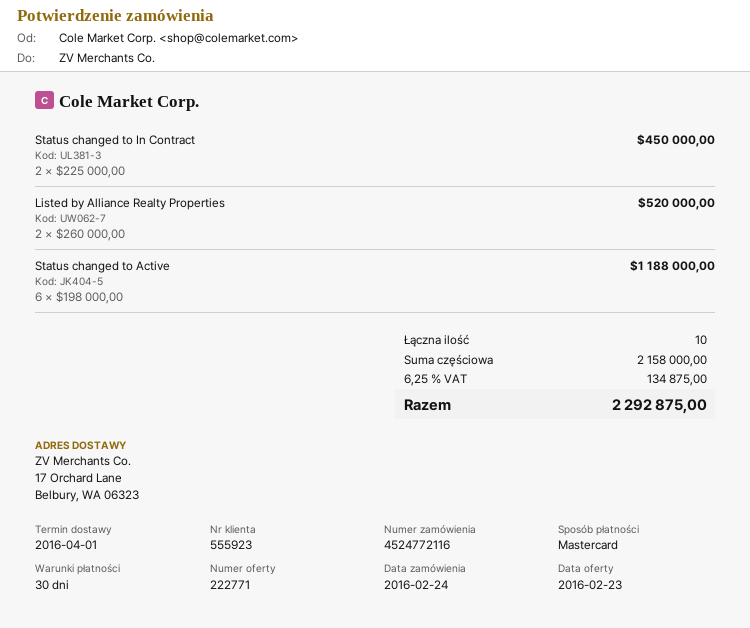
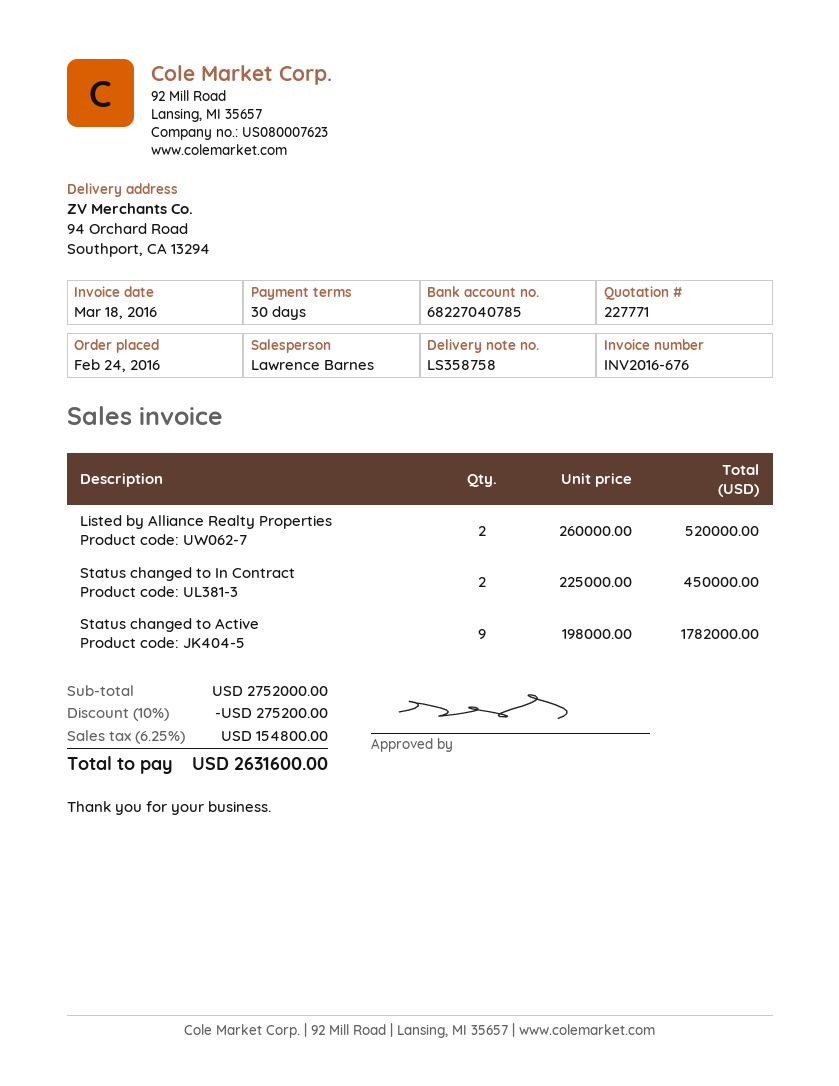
quote number: 222771 -> 227771
ship to: 17 Orchard Lane, Belbury, WA 06323 -> 94 Orchard Road, Southport, CA 13294
Status changed to Active: 6 x 198000.00 = 1188000.00 -> 9 x 198000.00 = 1782000.00
subtotal: 2158000.00 -> 2752000.00
discount: none -> 10% = 275200.00
tax: 6.25% = 134875.00 -> 6.25% = 154800.00
total: 2292875.00 -> 2631600.00

